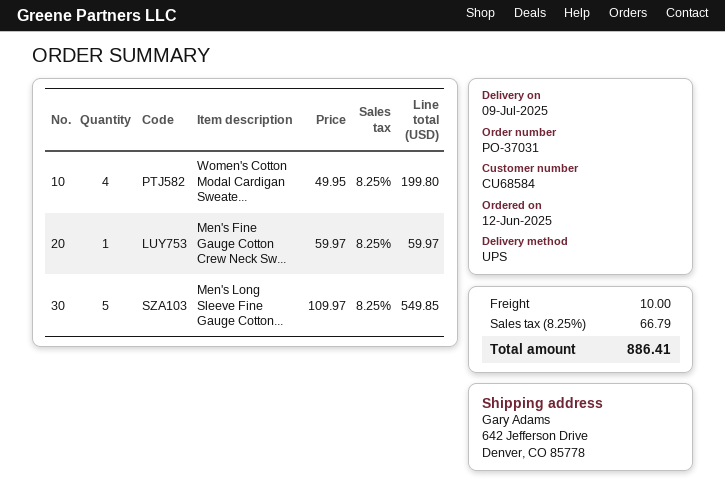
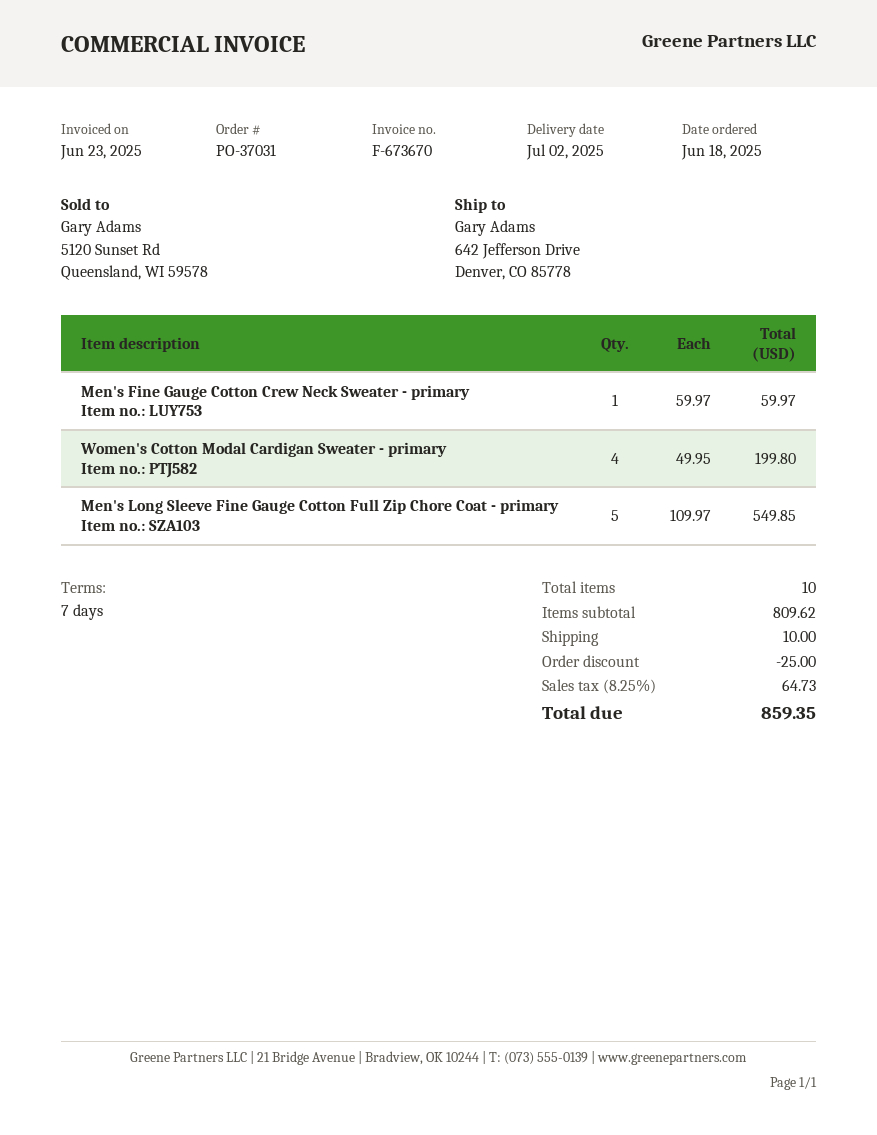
order date: 2025-06-12 -> 2025-06-18
delivery date: 2025-07-09 -> 2025-07-02
discount: none -> 25.00
tax: 8.25% = 66.79 -> 8.25% = 64.73
total: 886.41 -> 859.35

